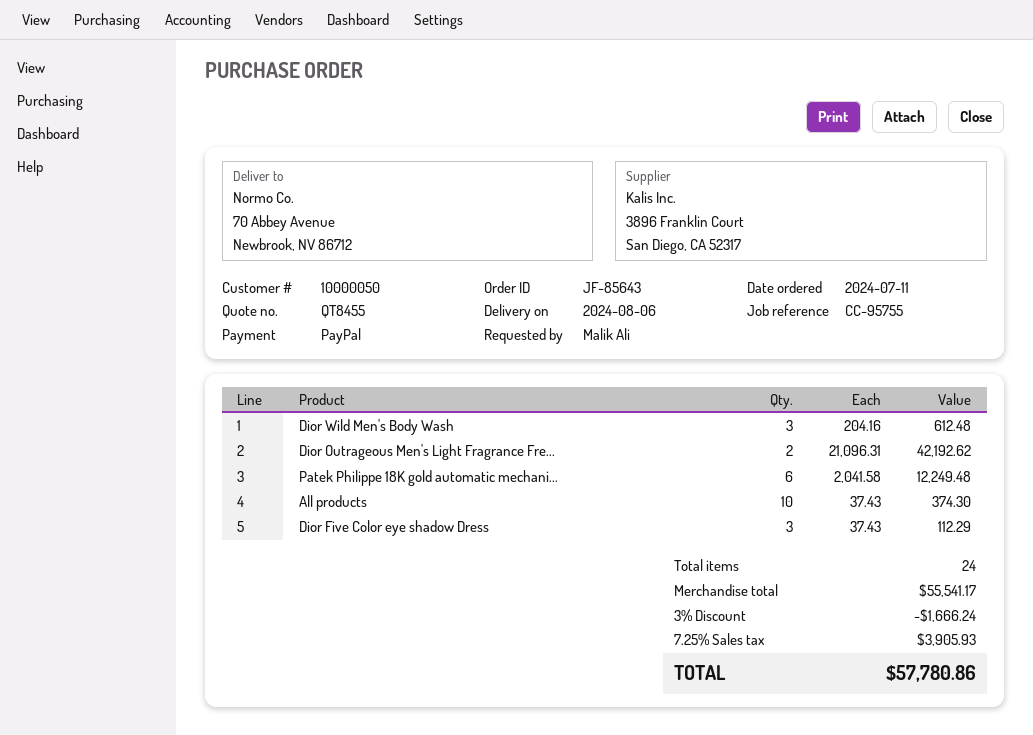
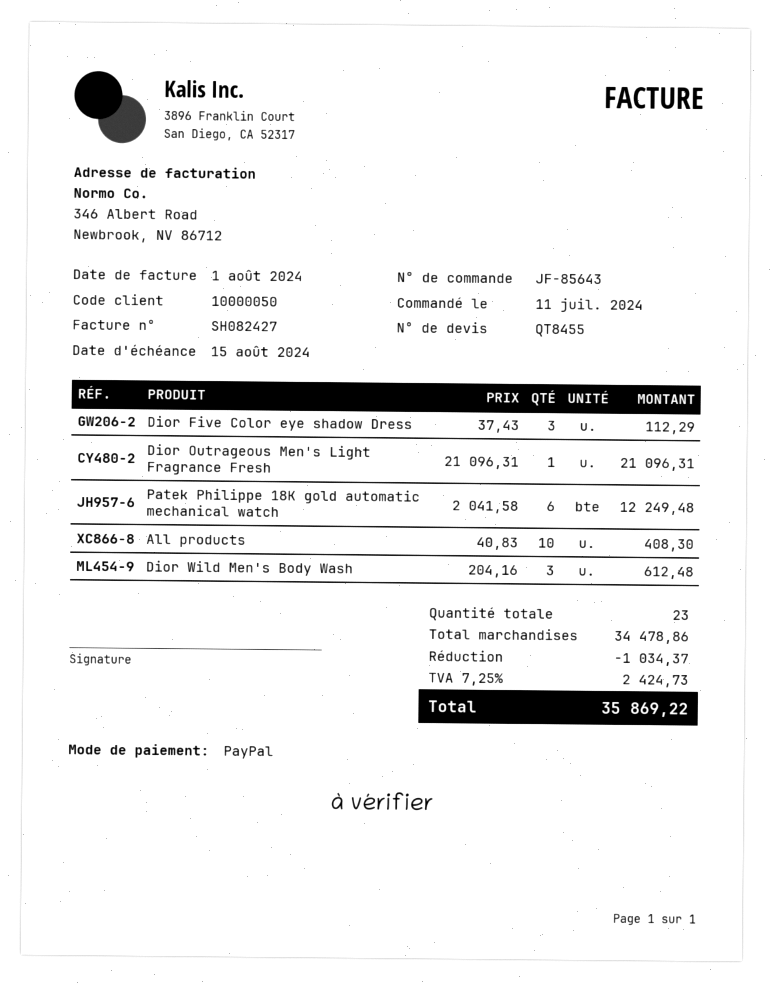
Dior Outrageous Men's Light Fragrance Fre...: 2 x 21096.31 = 42192.62 -> 1 x 21096.31 = 21096.31
All products: 10 x 37.43 = 374.30 -> 10 x 40.83 = 408.30
total quantity: 24 -> 23
subtotal: 55541.17 -> 34478.86
discount: 1666.24 -> 1034.37
tax: 7.25% = 3905.93 -> 7.25% = 2424.73
total: 57780.86 -> 35869.22

